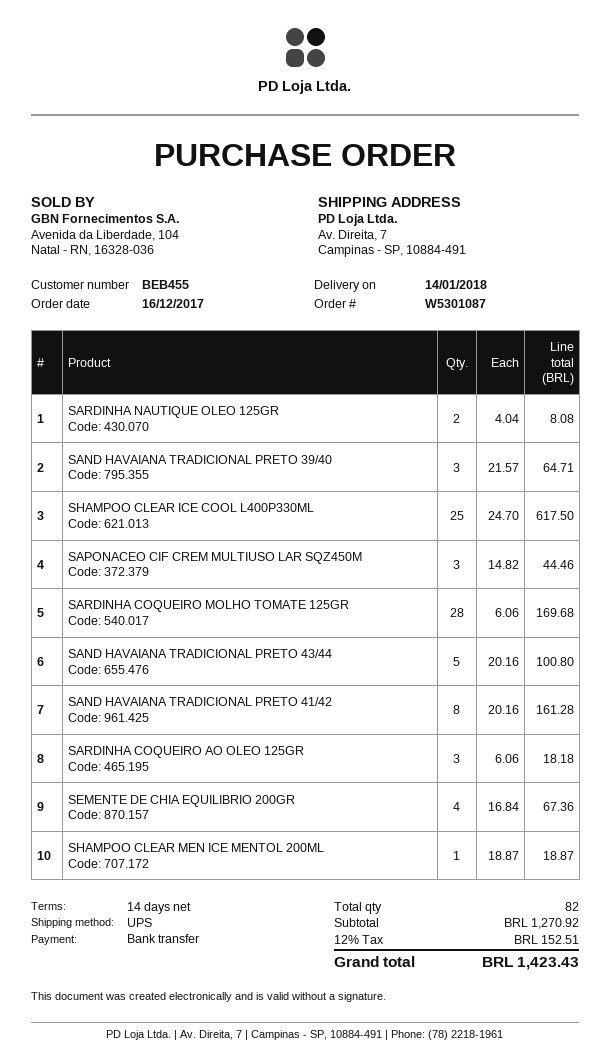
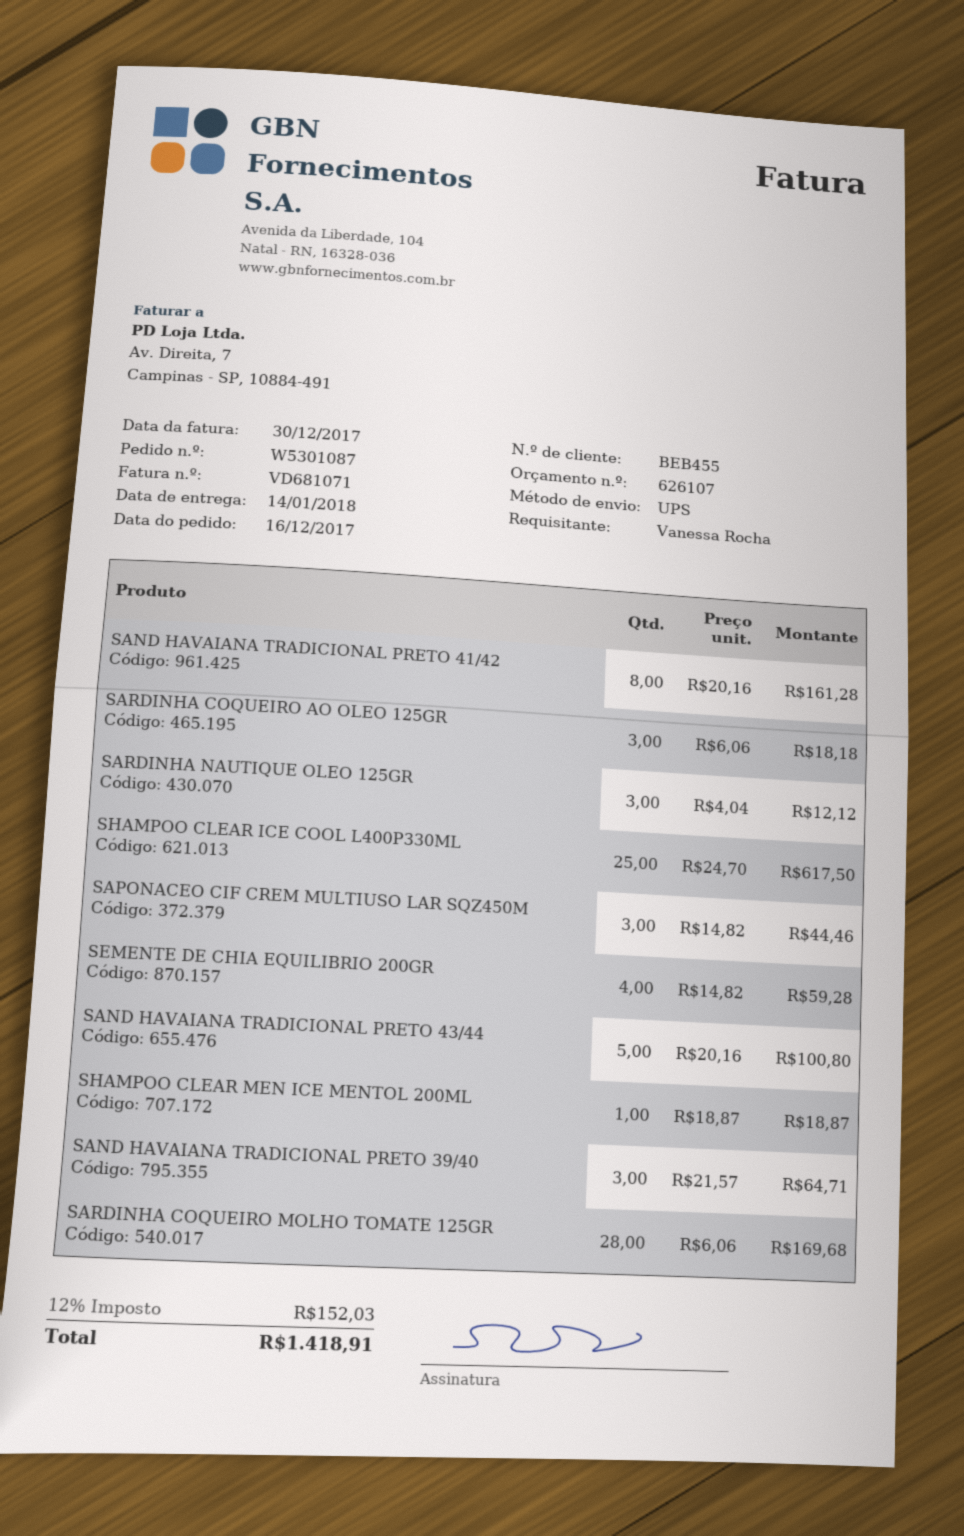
SARDINHA NAUTIQUE OLEO 125GR: 2 x 4.04 = 8.08 -> 3 x 4.04 = 12.12
SEMENTE DE CHIA EQUILIBRIO 200GR: 4 x 16.84 = 67.36 -> 4 x 14.82 = 59.28
tax: 12% = 152.51 -> 12% = 152.03
total: 1423.43 -> 1418.91

